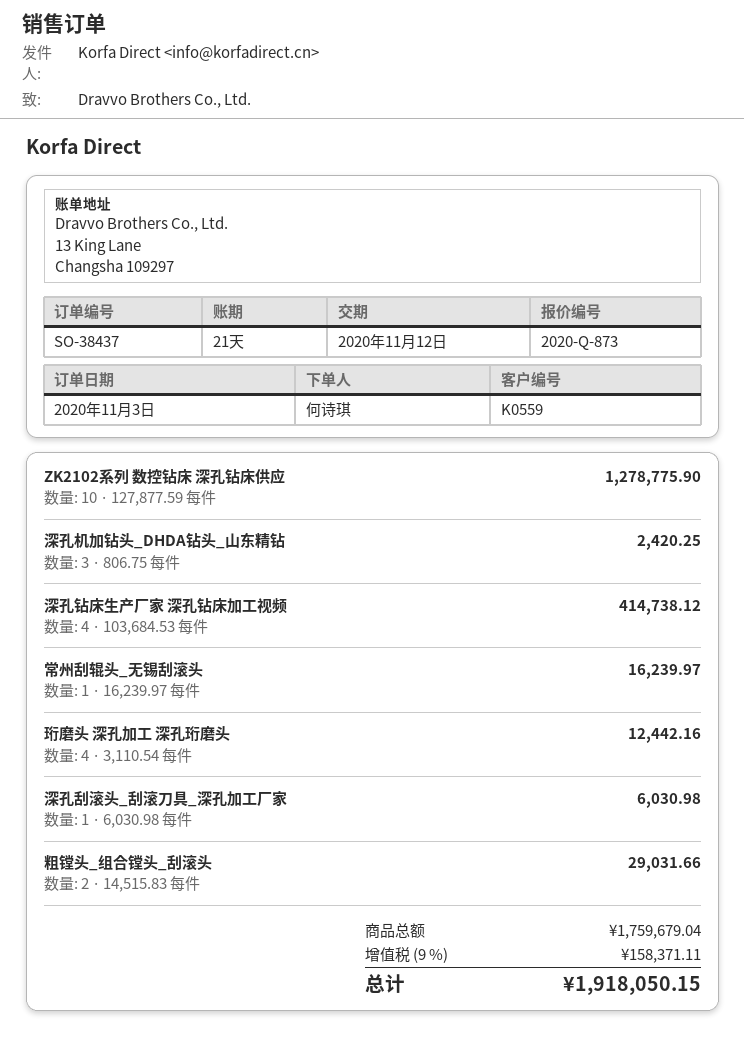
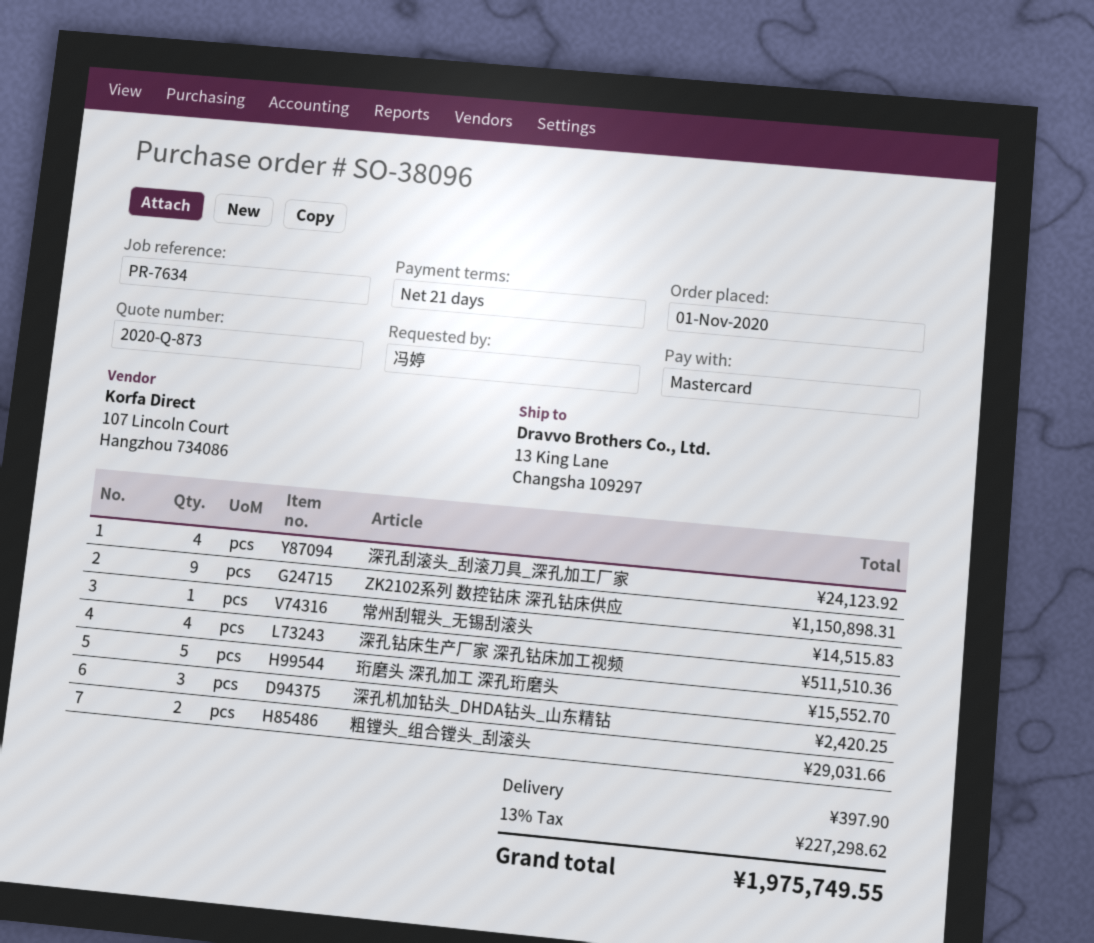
order number: SO-38437 -> SO-38096
order date: 2020-11-03 -> 2020-11-01
ordered by: 何诗琪 -> 冯婷
ZK2102系列 数控钻床 深孔钻床供应: 10 for 1278775.90 -> 9 for 1150898.31
深孔钻床生产厂家 深孔钻床加工视频: 4 for 414738.12 -> 4 for 511510.36
常州刮辊头_无锡刮滚头: 1 for 16239.97 -> 1 for 14515.83
珩磨头 深孔加工 深孔珩磨头: 4 for 12442.16 -> 5 for 15552.70
深孔刮滚头_刮滚刀具_深孔加工厂家: 1 for 6030.98 -> 4 for 24123.92
shipping: none -> 397.90
tax: 9% = 158371.11 -> 13% = 227298.62
total: 1918050.15 -> 1975749.55

